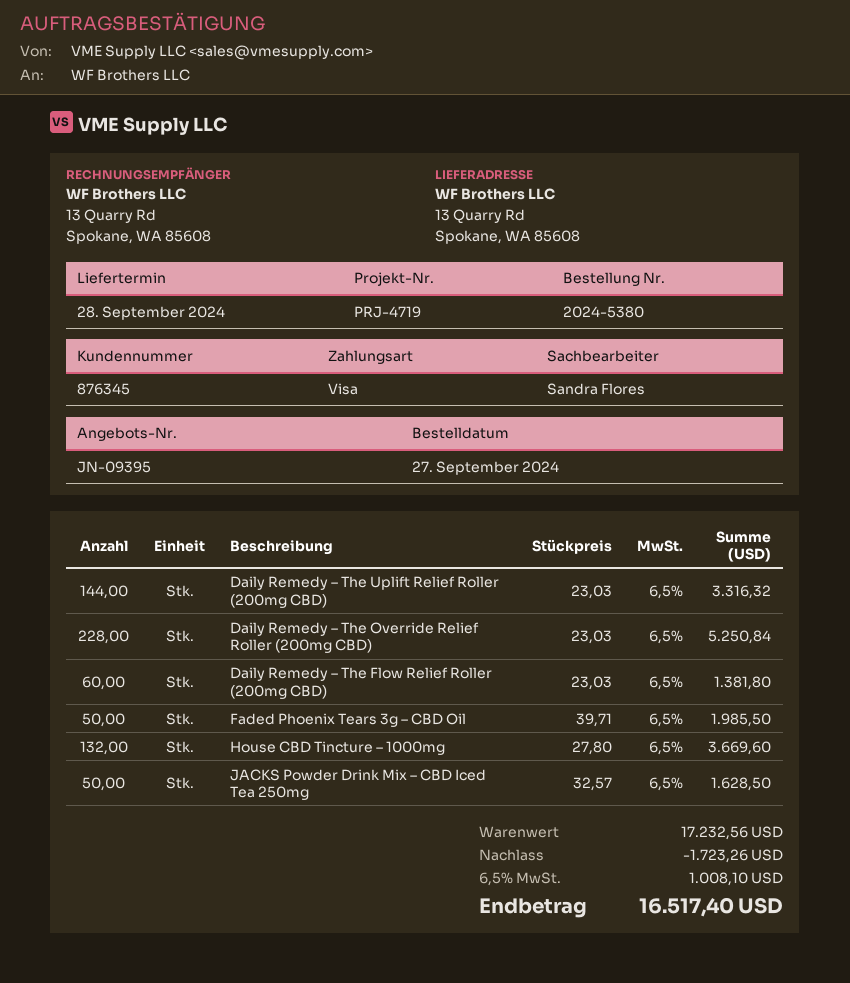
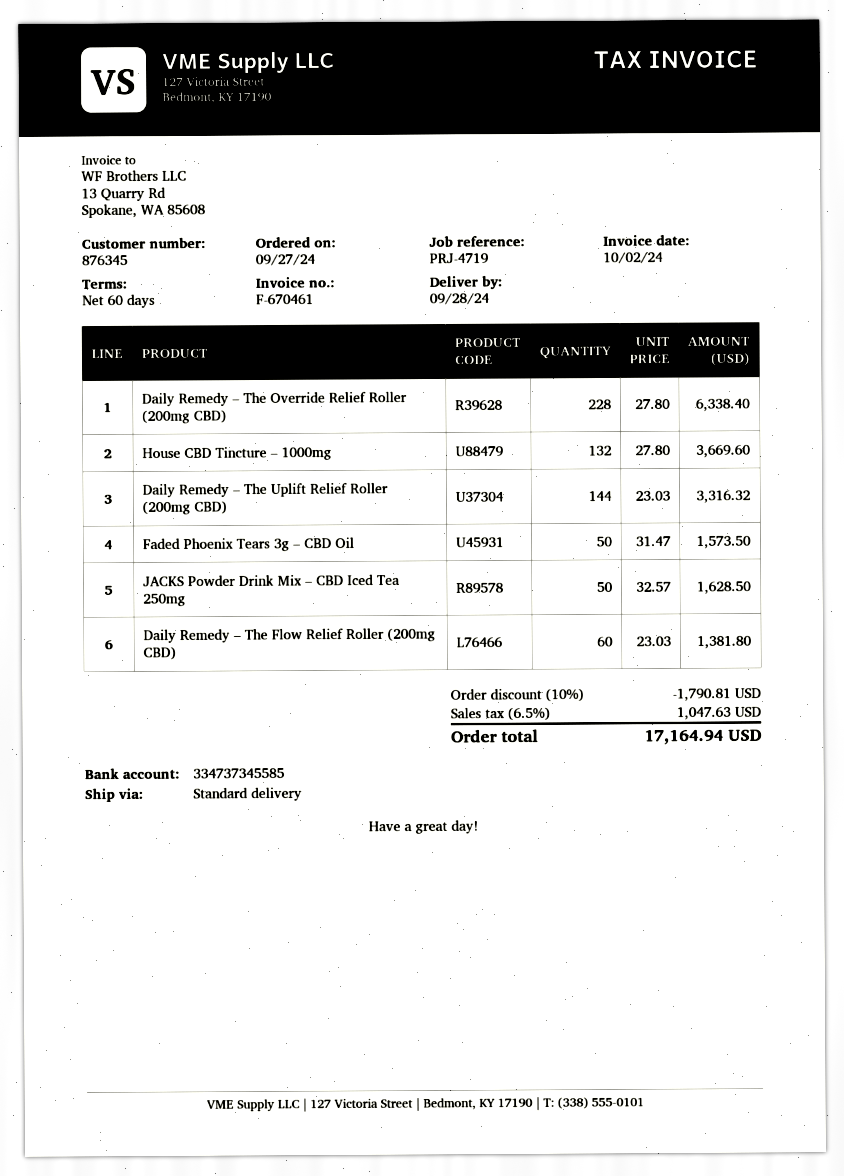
Daily Remedy – The Override Relief Roller (200mg CBD): 228 x 23.03 = 5250.84 -> 228 x 27.80 = 6338.40
Faded Phoenix Tears 3g – CBD Oil: 50 x 39.71 = 1985.50 -> 50 x 31.47 = 1573.50
discount: 1723.26 -> 1790.81
tax: 6.5% = 1008.10 -> 6.5% = 1047.63
total: 16517.40 -> 17164.94

